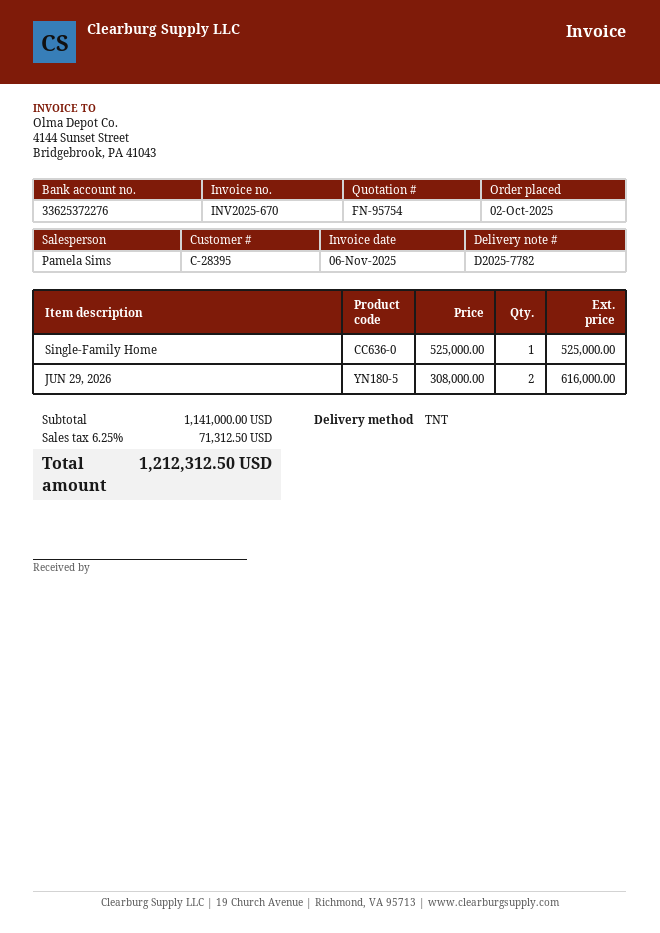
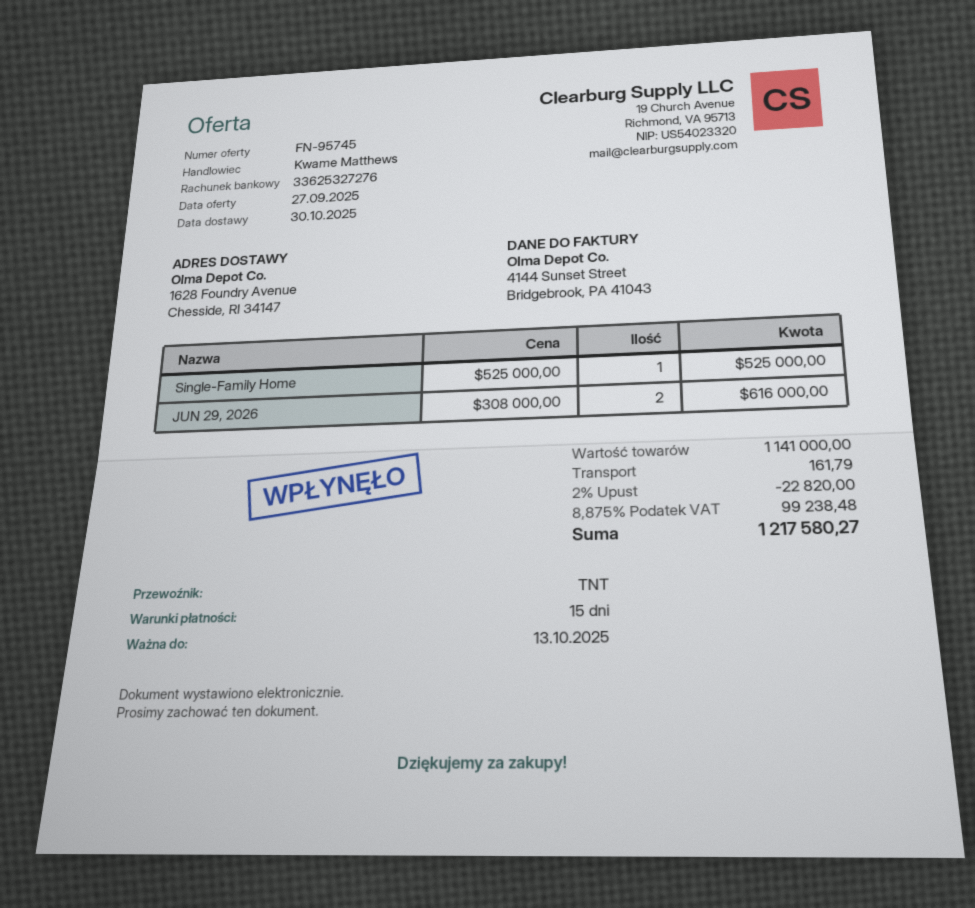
quote number: FN-95754 -> FN-95745
sales rep: Pamela Sims -> Kwame Matthews
bank account: 33625372276 -> 33625327276
discount: none -> 2% = 22820.00
shipping: none -> 161.79
tax: 6.25% = 71312.50 -> 8.875% = 99238.48
total: 1212312.50 -> 1217580.27

